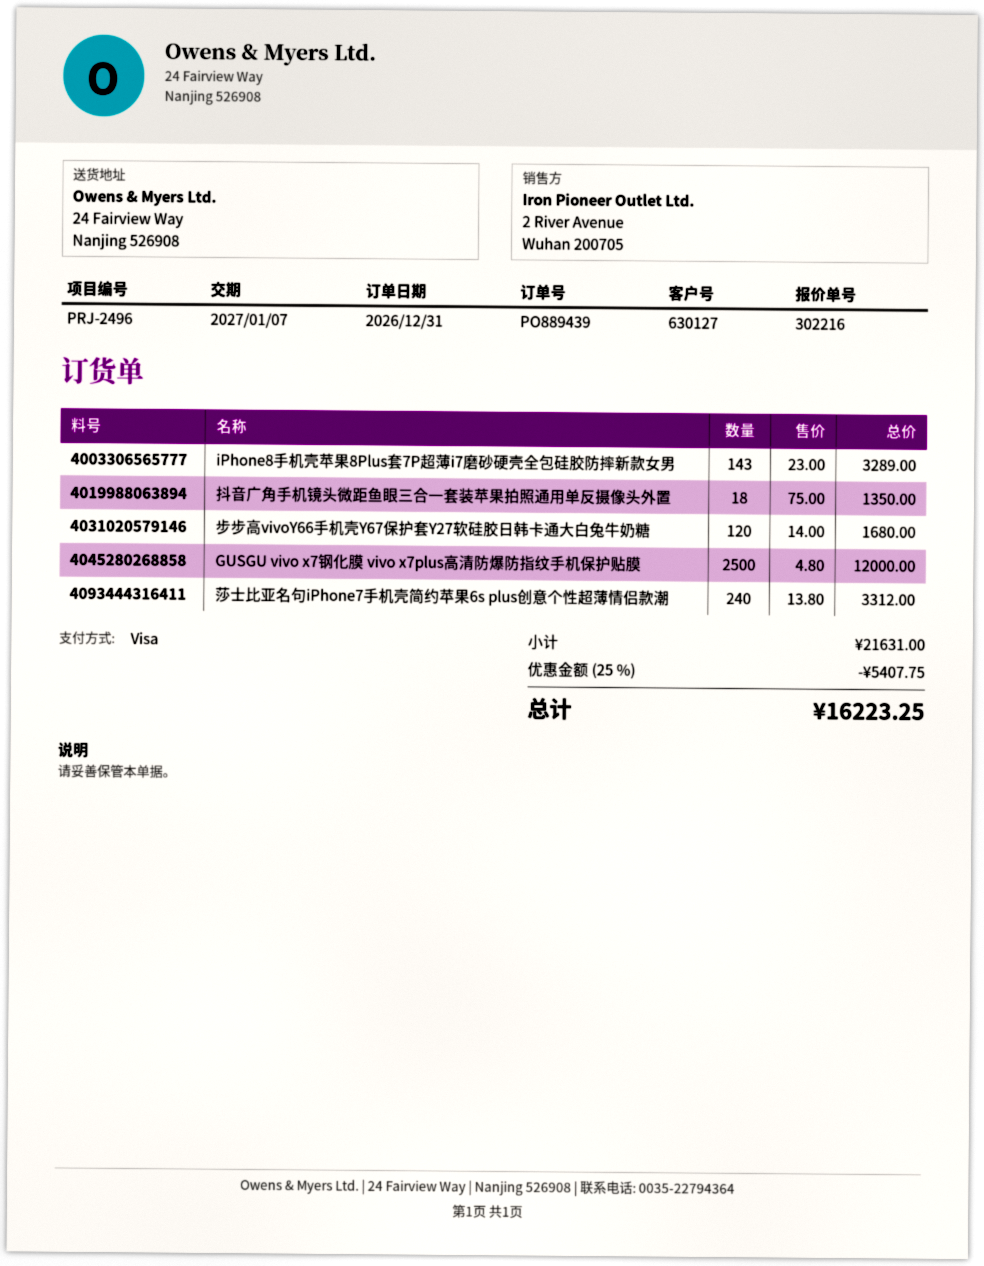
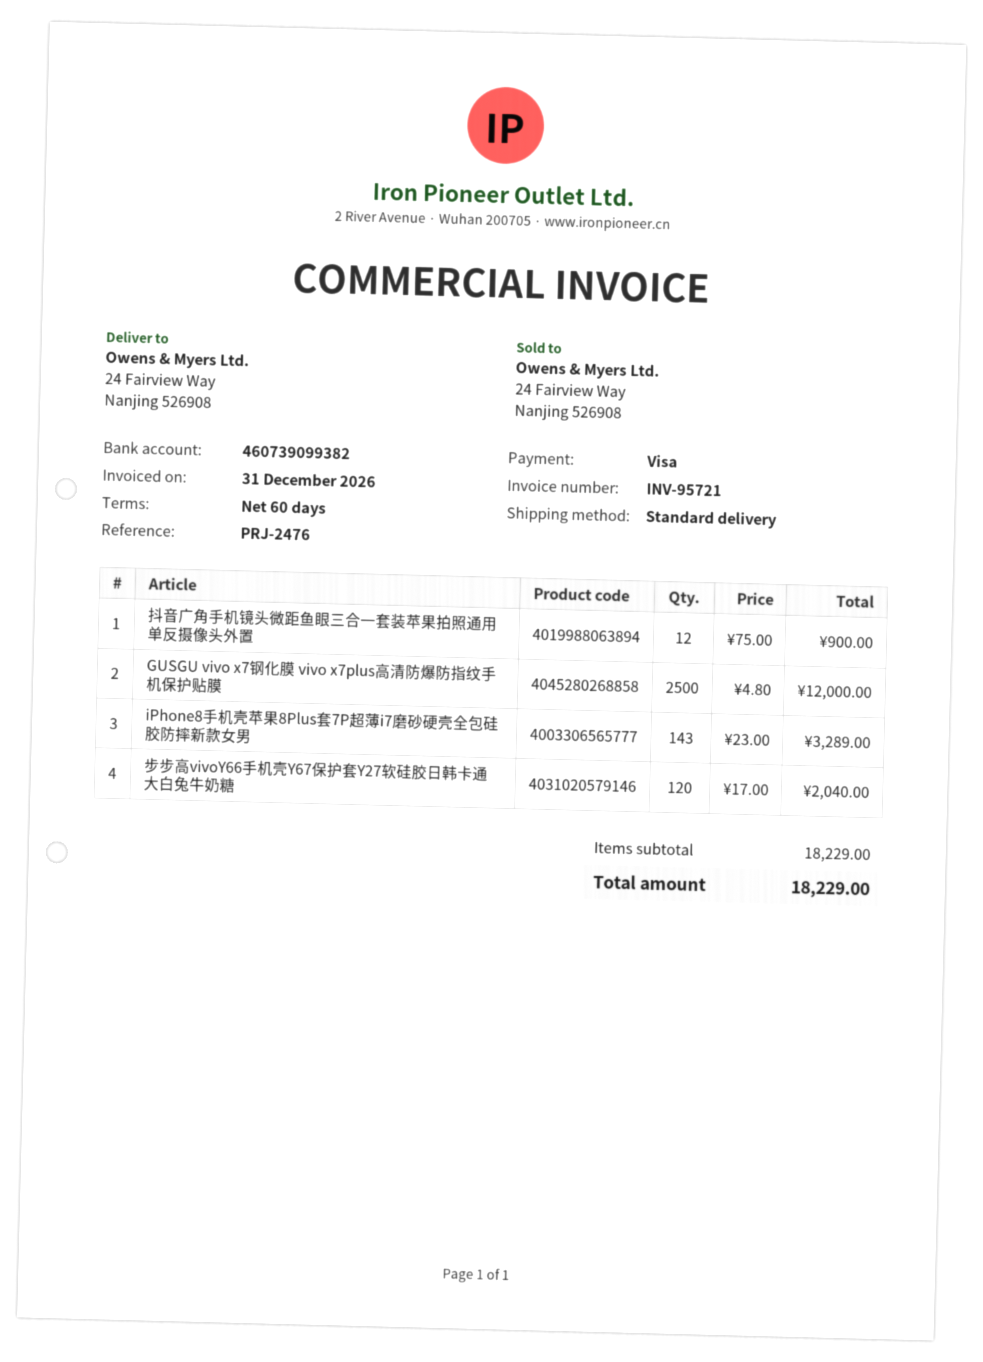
reference: PRJ-2496 -> PRJ-2476
抖音广角手机镜头微距鱼眼三合一套装苹果拍照通用单反摄像头外置: 18 x 75.00 = 1350.00 -> 12 x 75.00 = 900.00
步步高vivoY66手机壳Y67保护套Y27软硅胶日韩卡通大白兔牛奶糖: 120 x 14.00 = 1680.00 -> 120 x 17.00 = 2040.00
莎士比亚名句iPhone7手机壳简约苹果6s plus创意个性超薄情侣款潮: 240 x 13.80 = 3312.00 -> none
subtotal: 21631.00 -> 18229.00
discount: 25% = 5407.75 -> none
total: 16223.25 -> 18229.00

